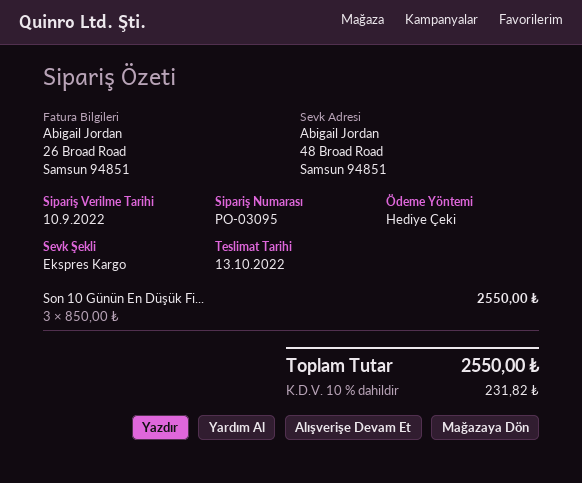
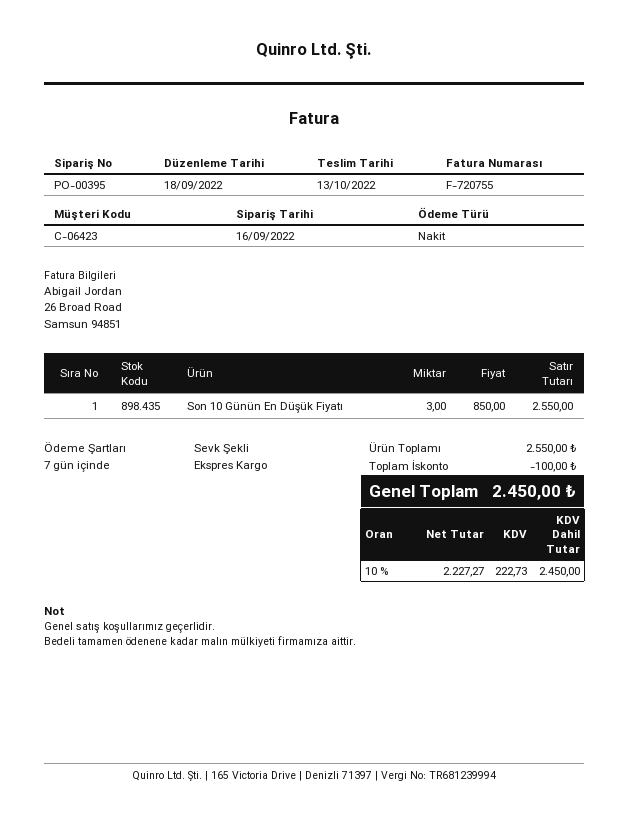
order number: PO-03095 -> PO-00395
order date: 2022-09-10 -> 2022-09-16
payment method: gift card -> cash
discount: none -> 100.00
tax: 10% = 231.82 -> 10% = 222.73
total: 2550.00 -> 2450.00

